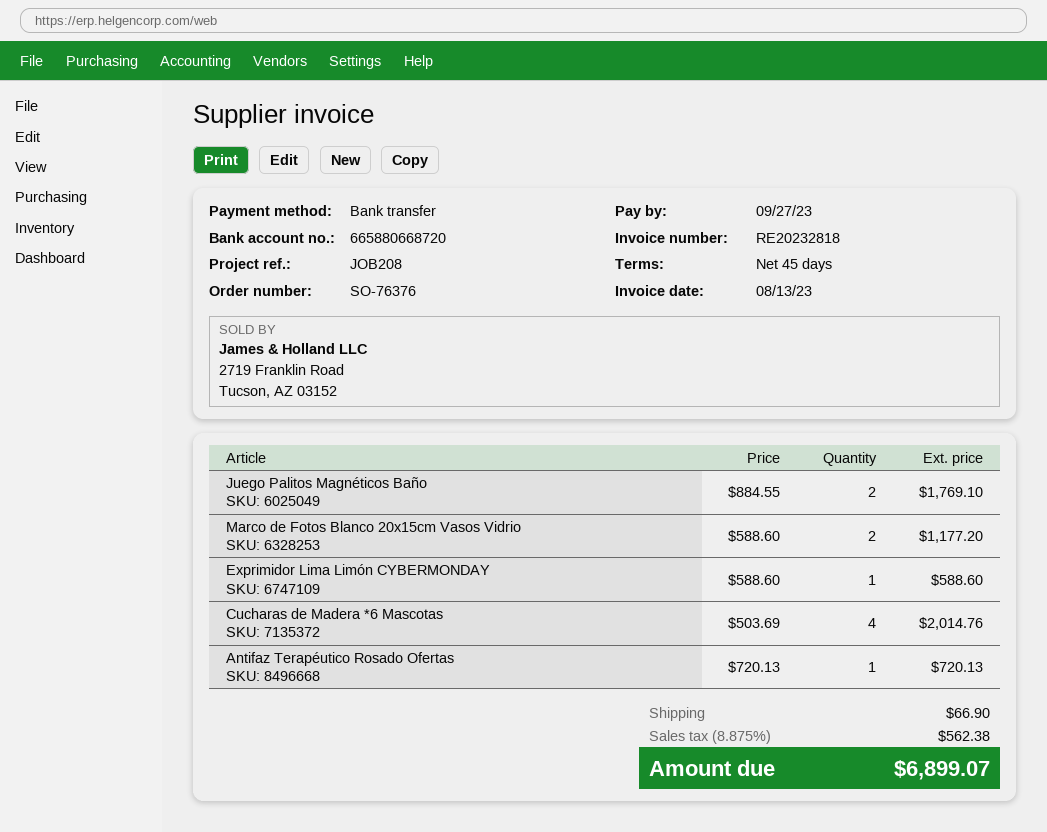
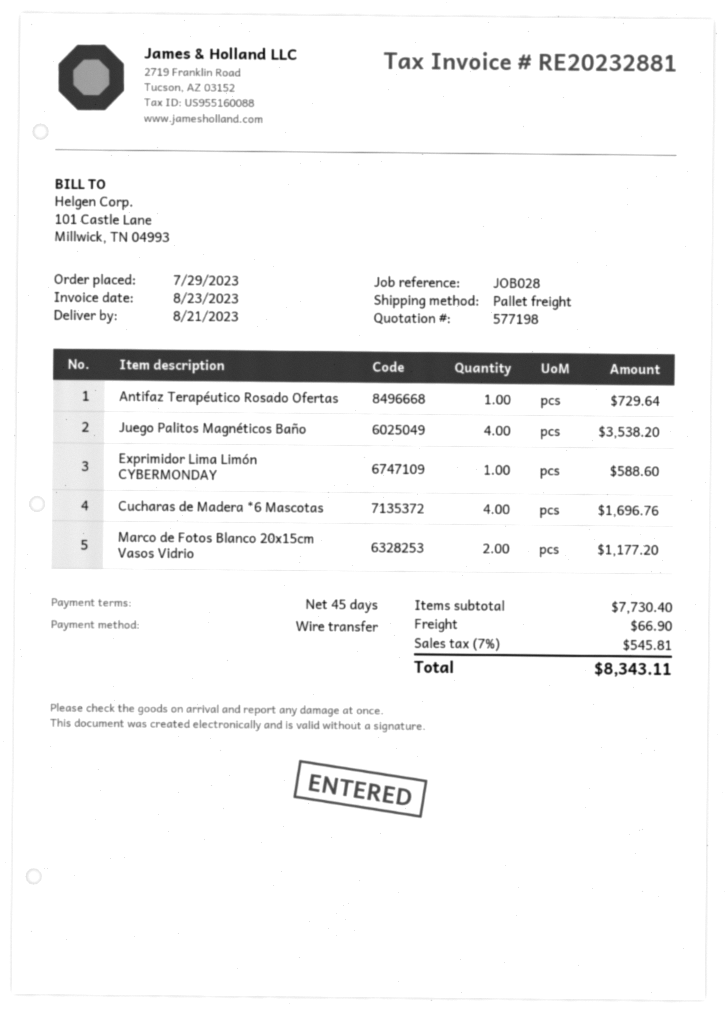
invoice number: RE20232818 -> RE20232881
invoice date: 2023-08-13 -> 2023-08-23
reference: JOB208 -> JOB028
Juego Palitos Magnéticos Baño: 2 for 1769.10 -> 4 for 3538.20
Cucharas de Madera *6 Mascotas: 4 for 2014.76 -> 4 for 1696.76
Antifaz Terapéutico Rosado Ofertas: 1 for 720.13 -> 1 for 729.64
tax: 8.875% = 562.38 -> 7% = 545.81
total: 6899.07 -> 8343.11

